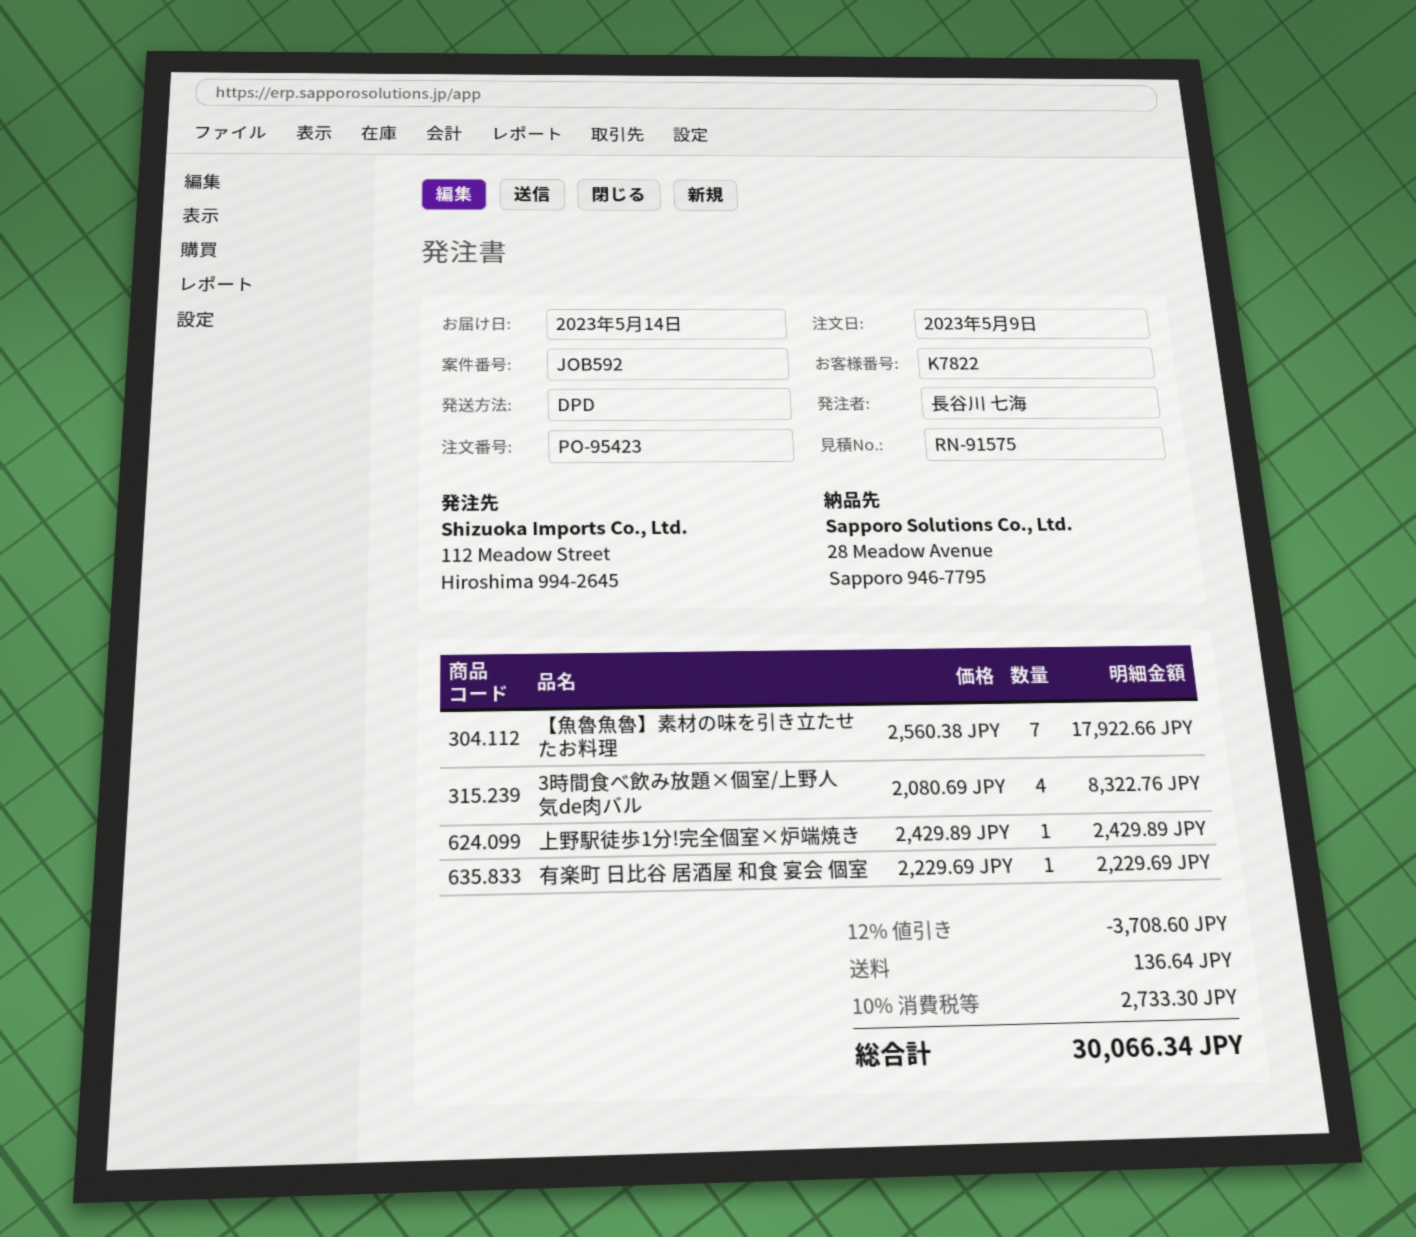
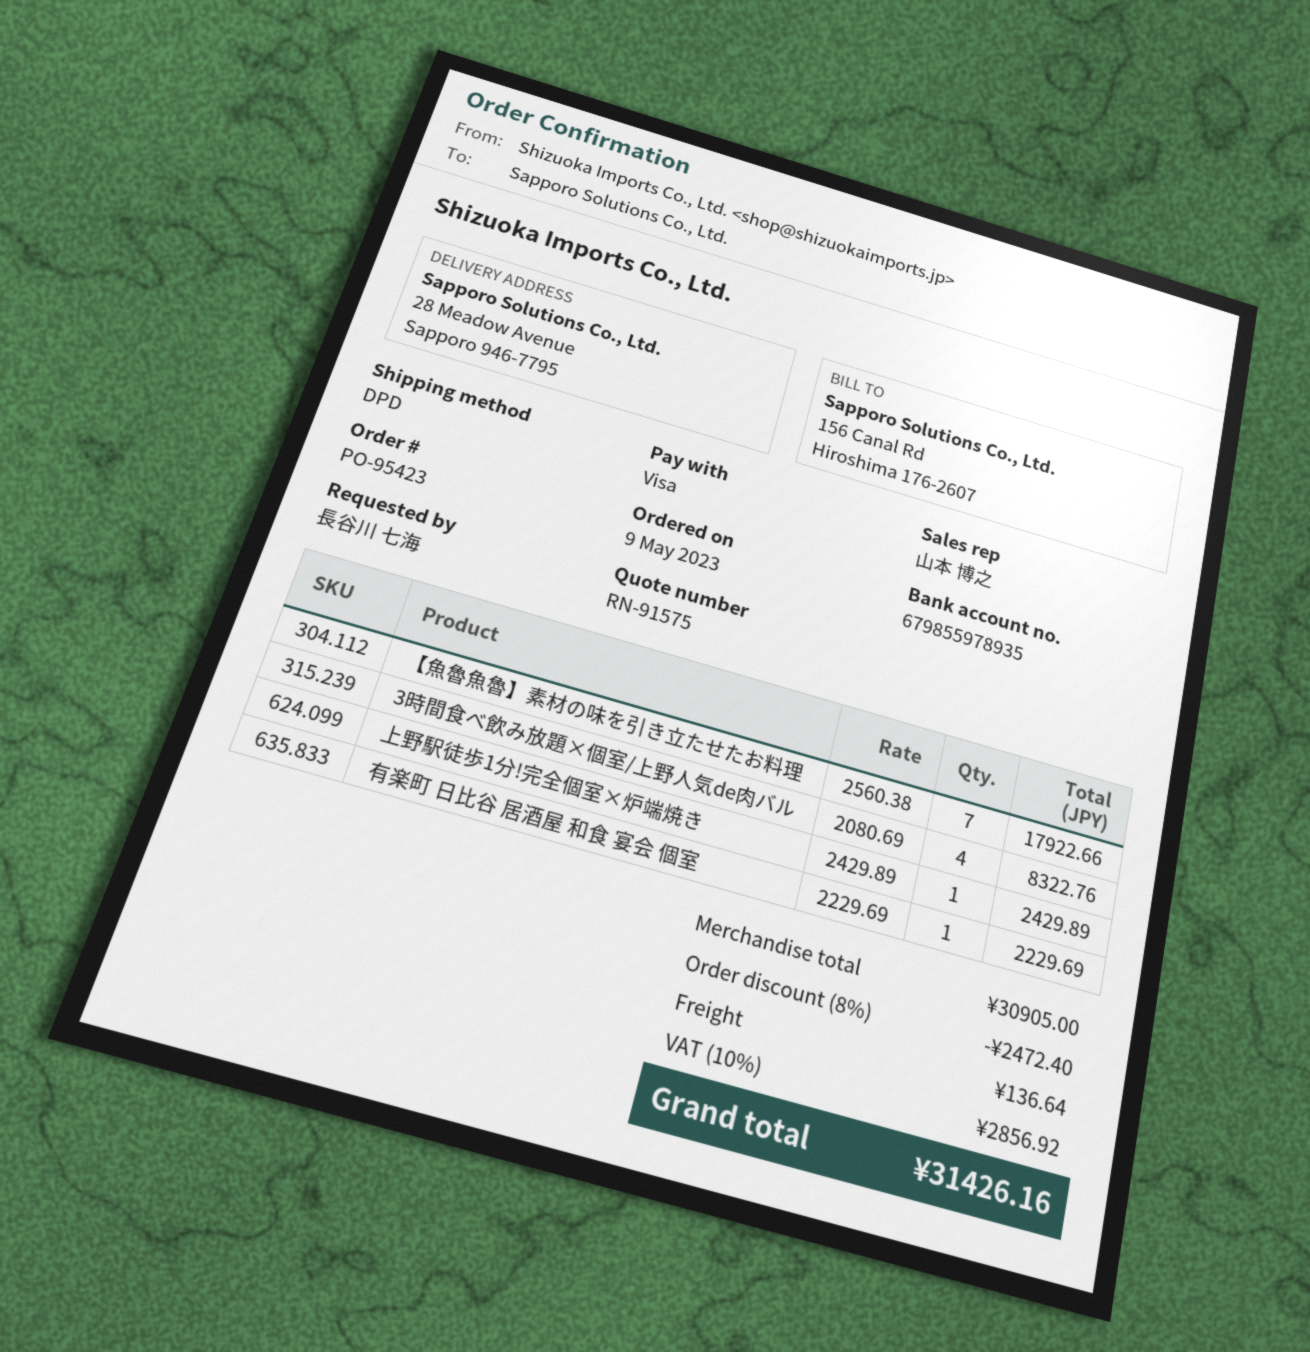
discount: 12% = 3708.60 -> 8% = 2472.40
tax: 10% = 2733.30 -> 10% = 2856.92
total: 30066.34 -> 31426.16

